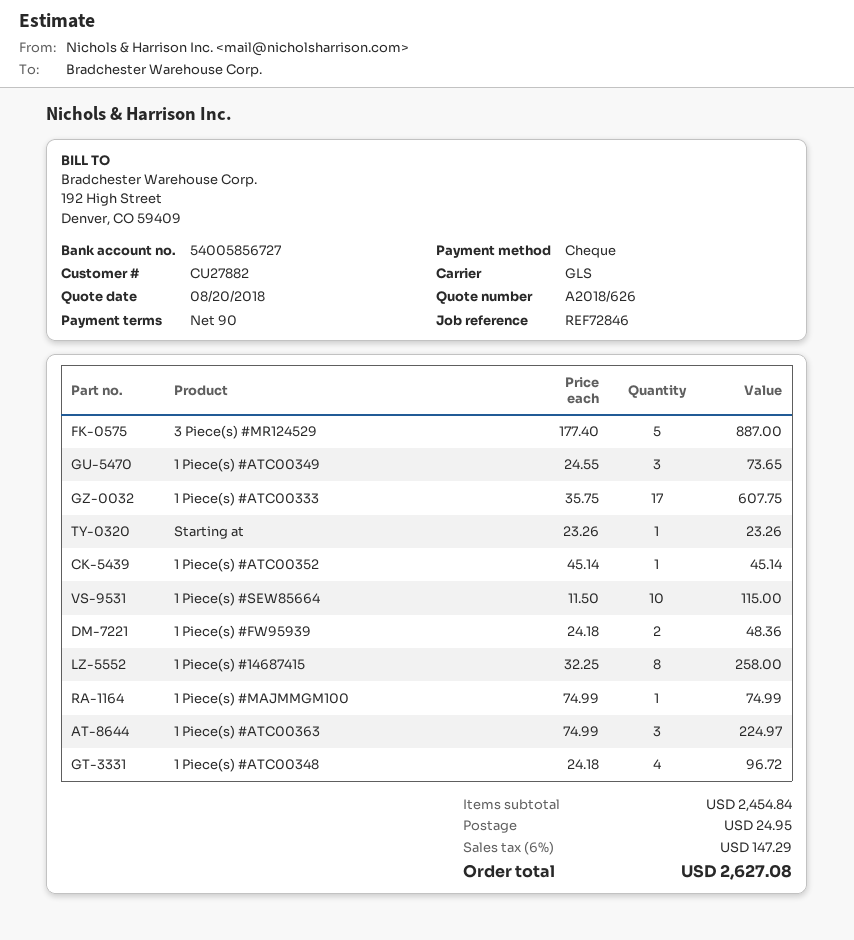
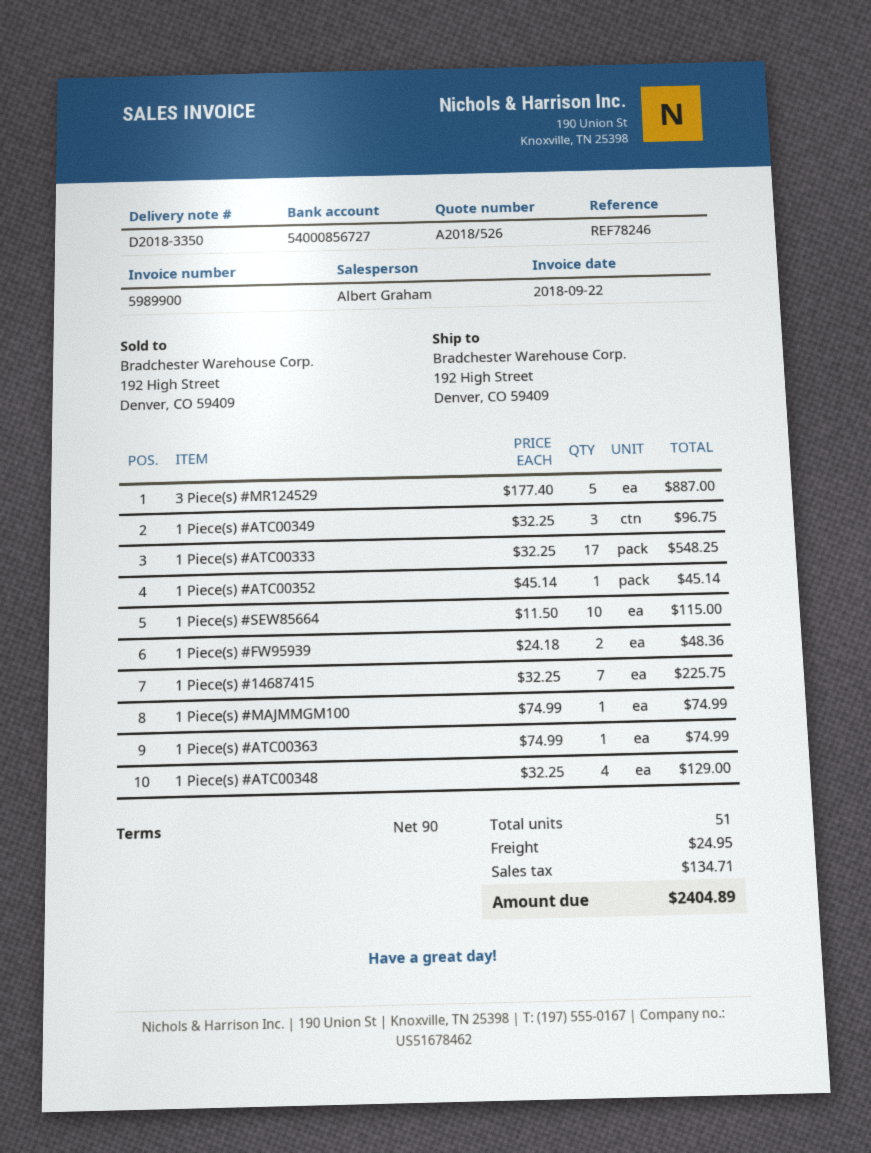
quote number: A2018/626 -> A2018/526
reference: REF72846 -> REF78246
bank account: 54005856727 -> 54000856727
1 Piece(s) #ATC00349: 3 x 24.55 = 73.65 -> 3 x 32.25 = 96.75
1 Piece(s) #ATC00333: 17 x 35.75 = 607.75 -> 17 x 32.25 = 548.25
Starting at: 1 x 23.26 = 23.26 -> none
1 Piece(s) #14687415: 8 x 32.25 = 258.00 -> 7 x 32.25 = 225.75
1 Piece(s) #ATC00363: 3 x 74.99 = 224.97 -> 1 x 74.99 = 74.99
1 Piece(s) #ATC00348: 4 x 24.18 = 96.72 -> 4 x 32.25 = 129.00
tax: 147.29 -> 134.71
total: 2627.08 -> 2404.89

